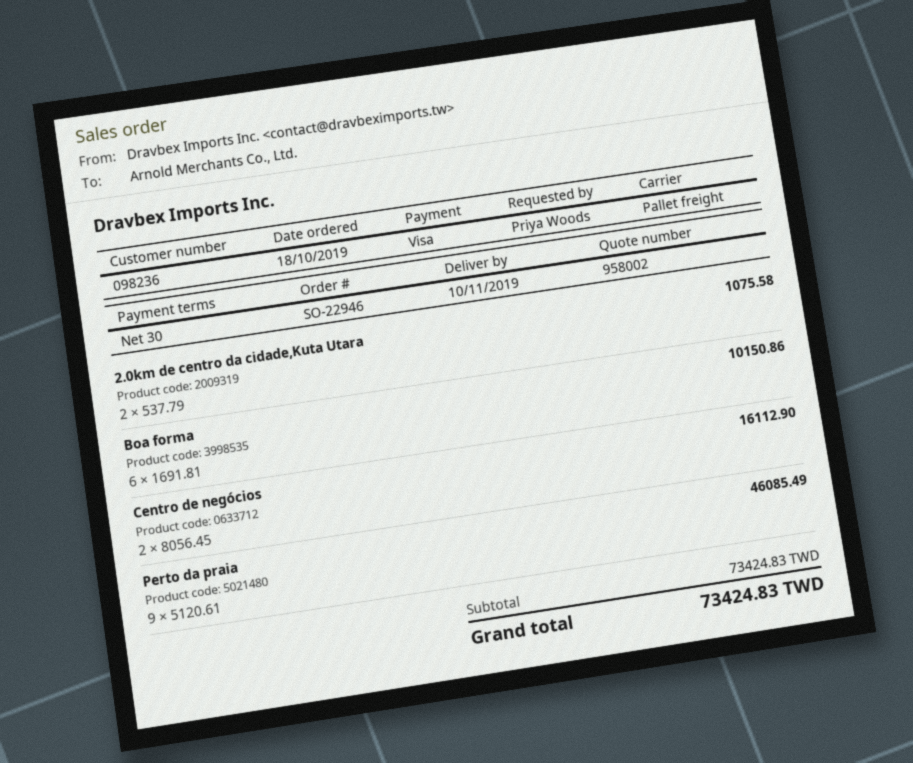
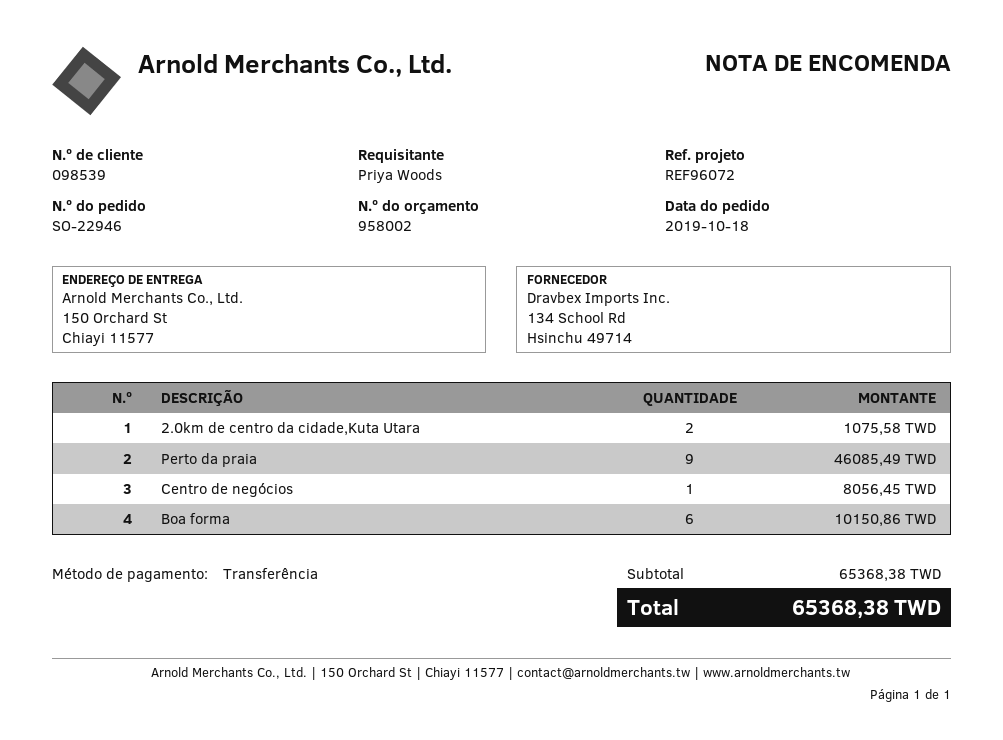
customer number: 098236 -> 098539
payment method: Visa -> bank transfer
Centro de negócios: 2 for 16112.90 -> 1 for 8056.45
subtotal: 73424.83 -> 65368.38
total: 73424.83 -> 65368.38

